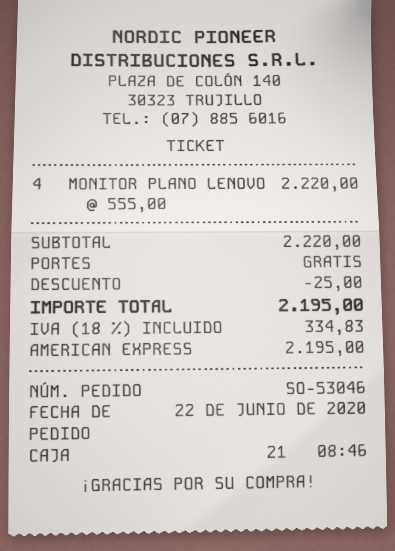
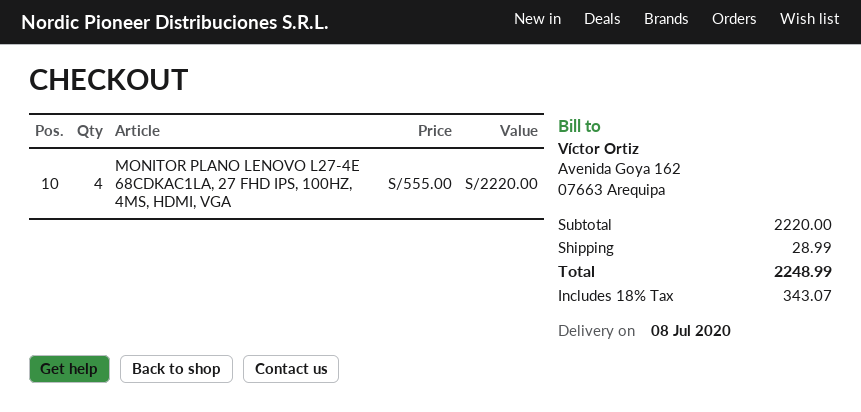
discount: 25.00 -> none
shipping: 0.00 -> 28.99
tax: 18% = 334.83 -> 18% = 343.07
total: 2195.00 -> 2248.99

